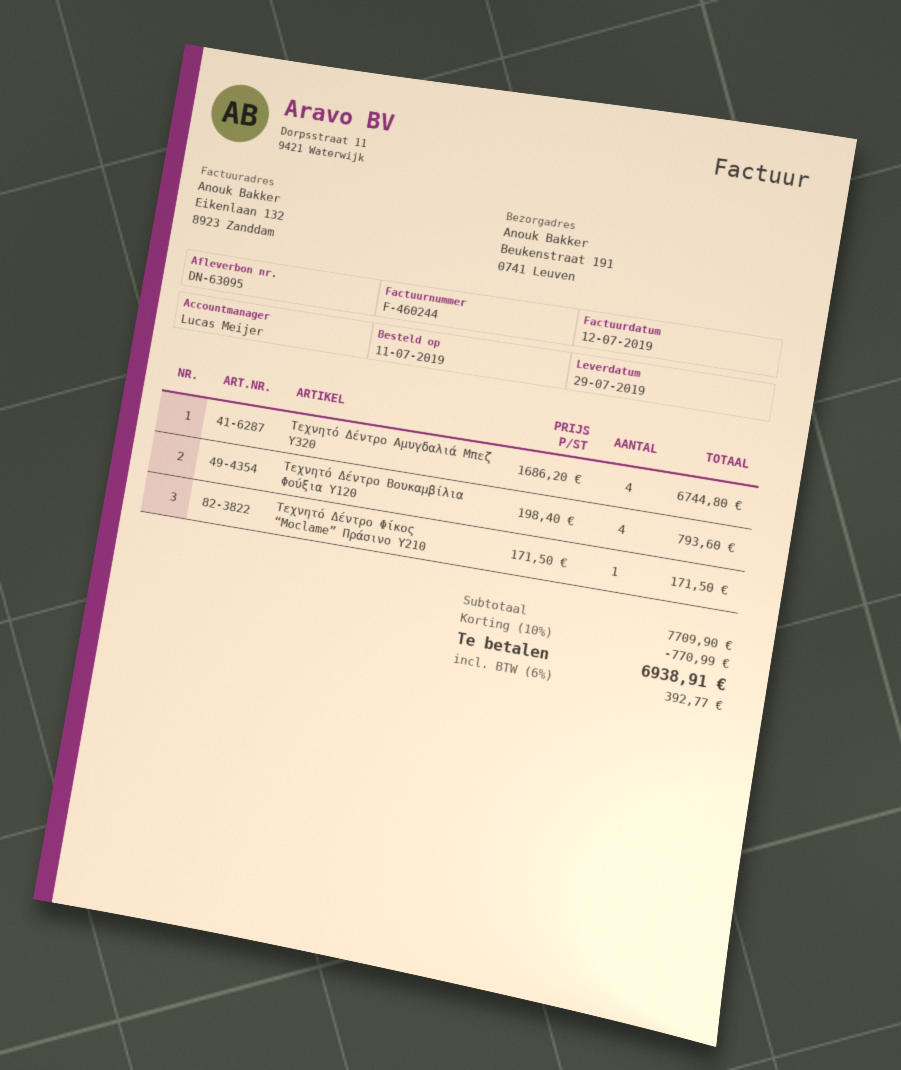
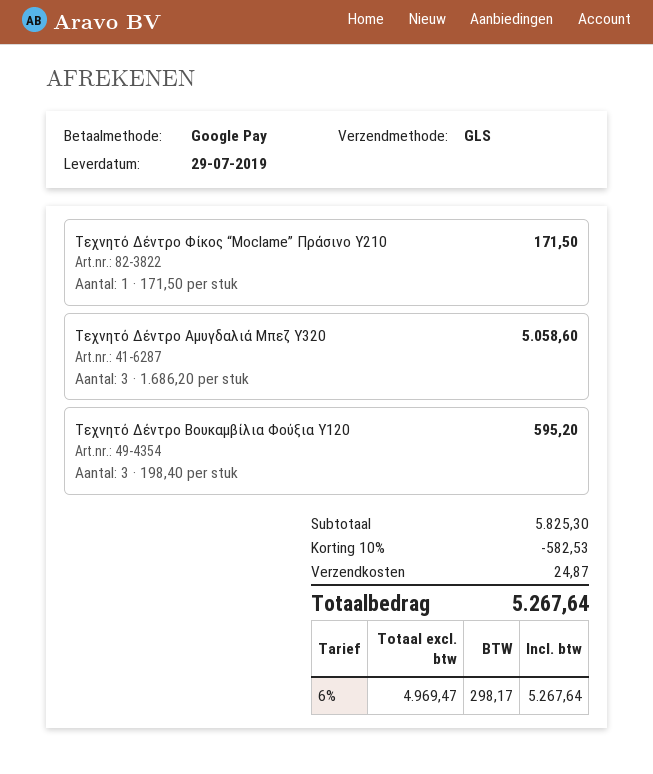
Τεχνητό Δέντρο Αμυγδαλιά Μπεζ Υ320: 4 x 1686.20 = 6744.80 -> 3 x 1686.20 = 5058.60
Τεχνητό Δέντρο Βουκαμβίλια Φούξια Υ120: 4 x 198.40 = 793.60 -> 3 x 198.40 = 595.20
subtotal: 7709.90 -> 5825.30
discount: 10% = 770.99 -> 10% = 582.53
shipping: none -> 24.87
tax: 6% = 392.77 -> 6% = 298.17
total: 6938.91 -> 5267.64

